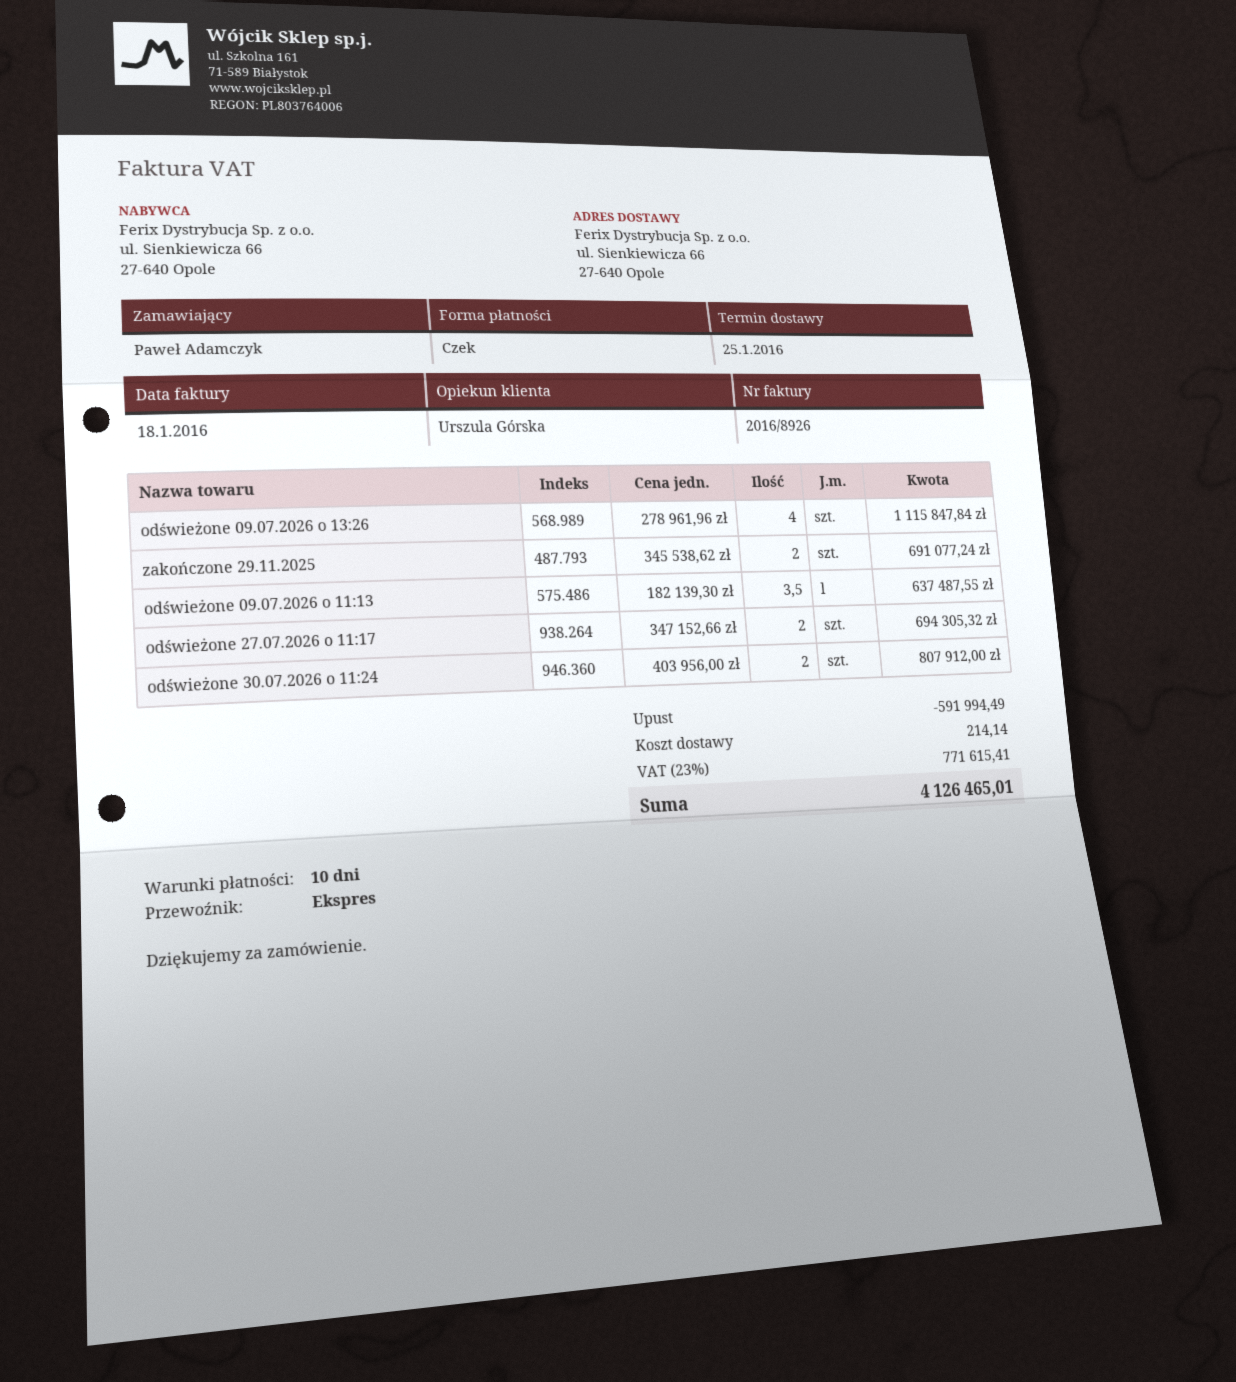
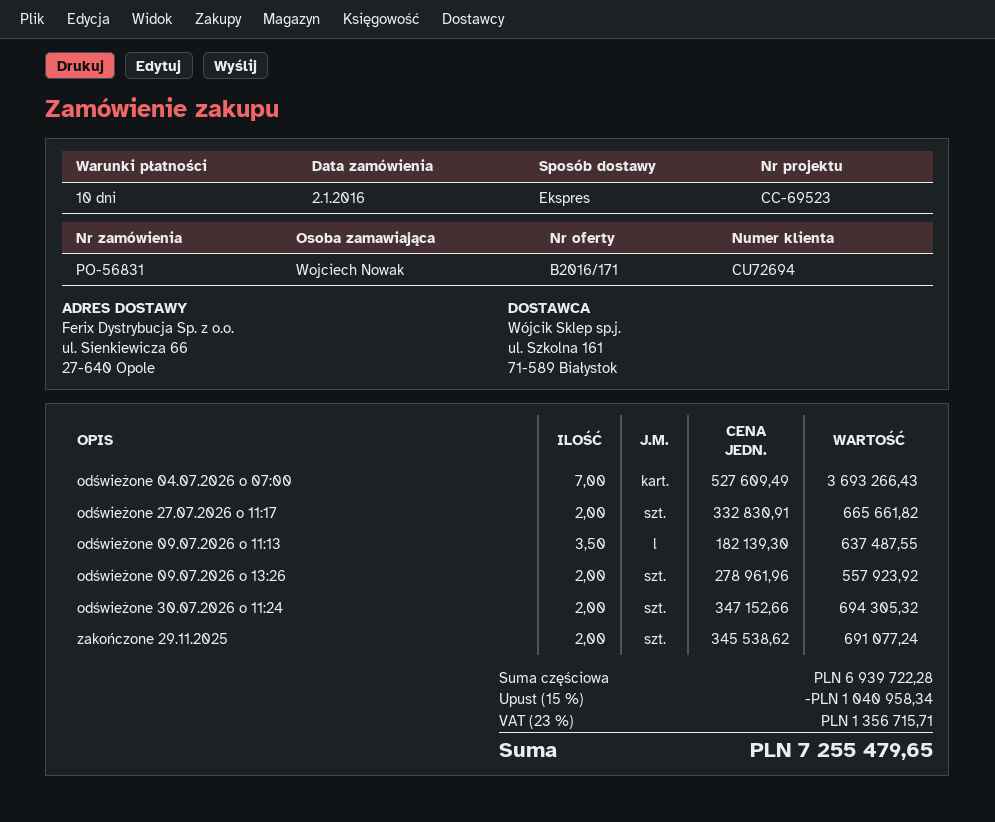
ordered by: Paweł Adamczyk -> Wojciech Nowak
odświeżone 09.07.2026 o 13:26: 4 x 278961.96 = 1115847.84 -> 2 x 278961.96 = 557923.92
odświeżone 27.07.2026 o 11:17: 2 x 347152.66 = 694305.32 -> 2 x 332830.91 = 665661.82
odświeżone 30.07.2026 o 11:24: 2 x 403956.00 = 807912.00 -> 2 x 347152.66 = 694305.32
odświeżone 04.07.2026 o 07:00: none -> 7 x 527609.49 = 3693266.43
discount: 591994.49 -> 1040958.34
shipping: 214.14 -> none
tax: 23% = 771615.41 -> 23% = 1356715.71
total: 4126465.01 -> 7255479.65

